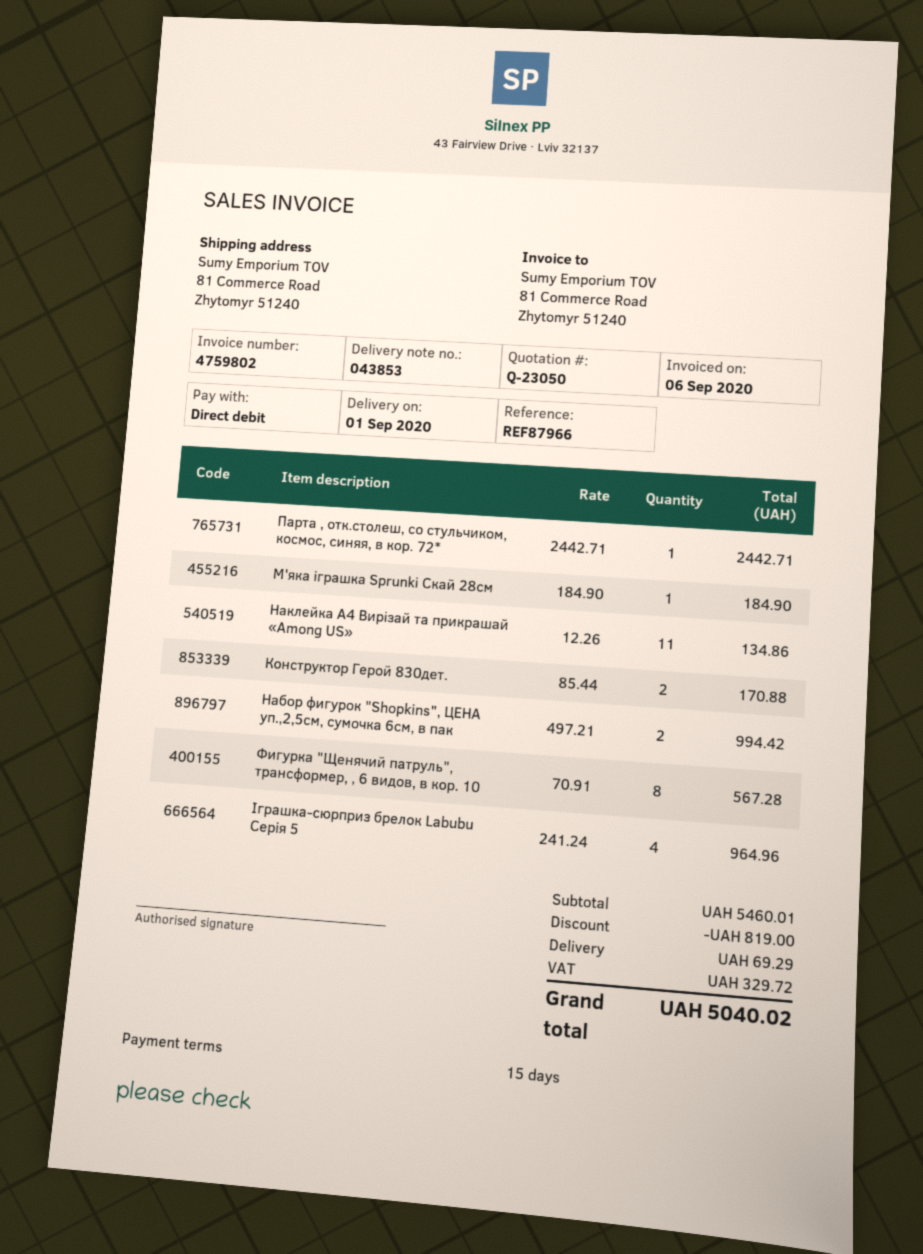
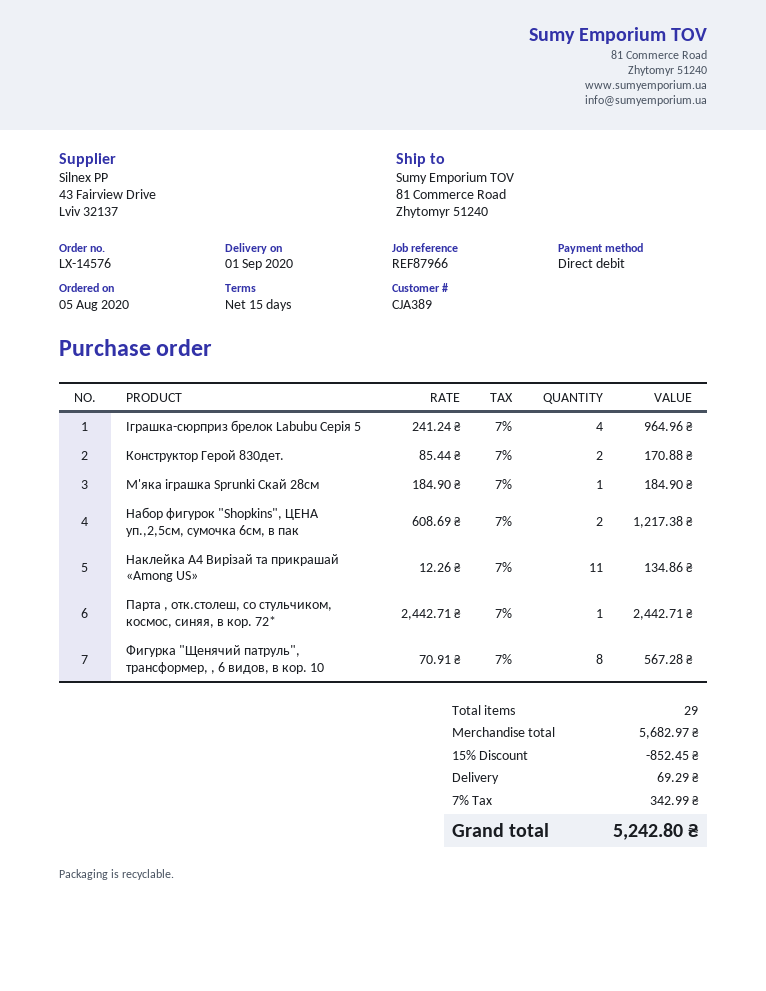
Набор фигурок "Shopkins", ЦЕНА уп.,2,5см, сумочка 6см, в пак: 2 x 497.21 = 994.42 -> 2 x 608.69 = 1217.38
subtotal: 5460.01 -> 5682.97
discount: 819.00 -> 852.45
tax: 329.72 -> 342.99
total: 5040.02 -> 5242.80

